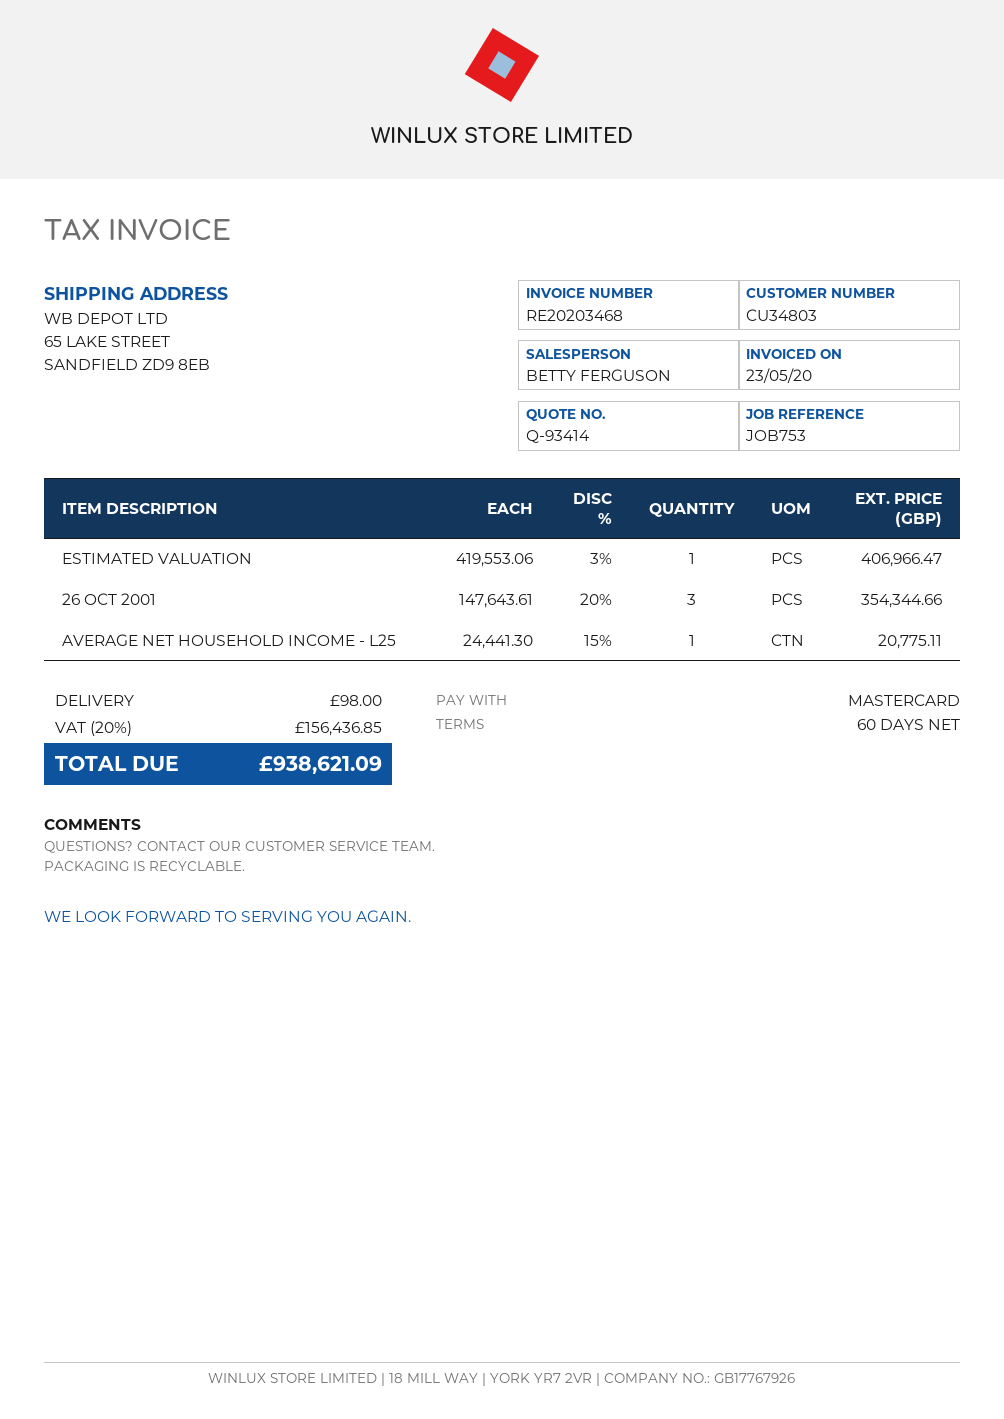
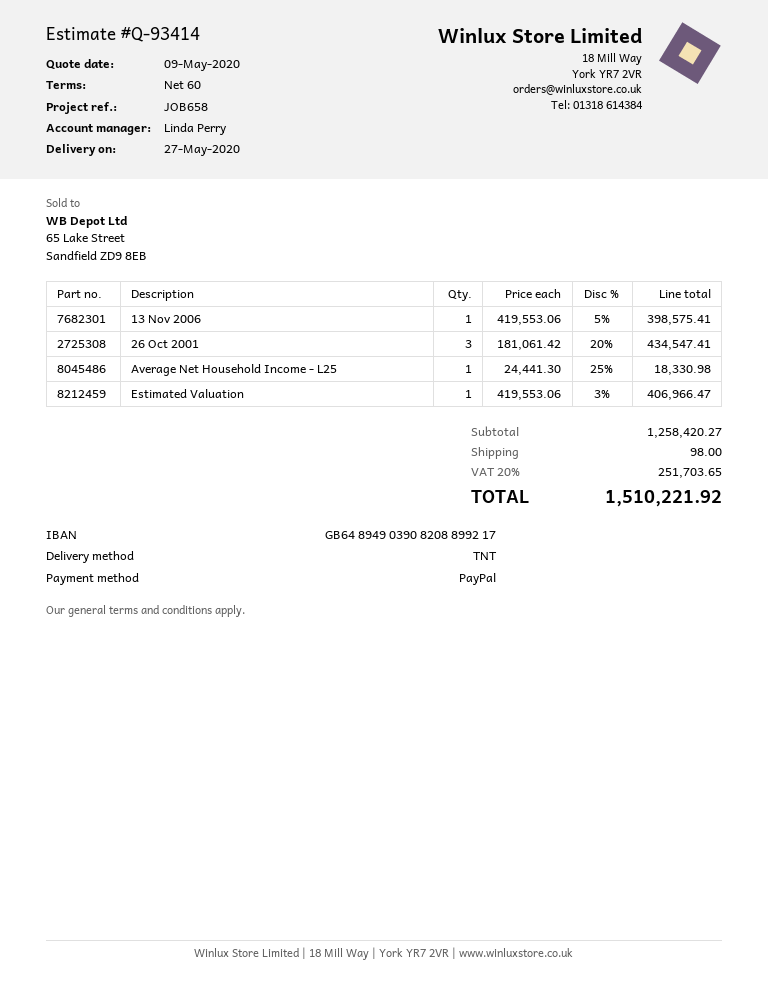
reference: JOB753 -> JOB658
sales rep: BETTY FERGUSON -> Linda Perry
payment method: Mastercard -> PayPal
26 OCT 2001: 3 x 147643.61 - 20% = 354344.66 -> 3 x 181061.42 - 20% = 434547.41
AVERAGE NET HOUSEHOLD INCOME - L25: 1 x 24441.30 - 15% = 20775.11 -> 1 x 24441.30 - 25% = 18330.98
13 Nov 2006: none -> 1 x 419553.06 - 5% = 398575.41
tax: 20% = 156436.85 -> 20% = 251703.65
total: 938621.09 -> 1510221.92

